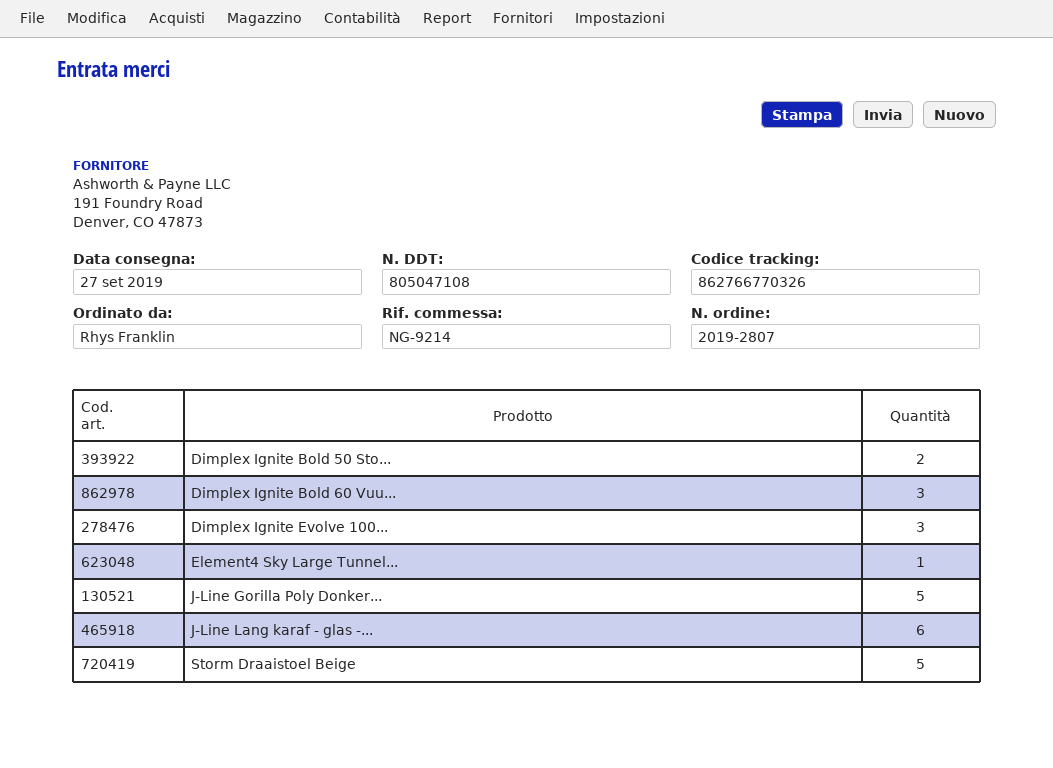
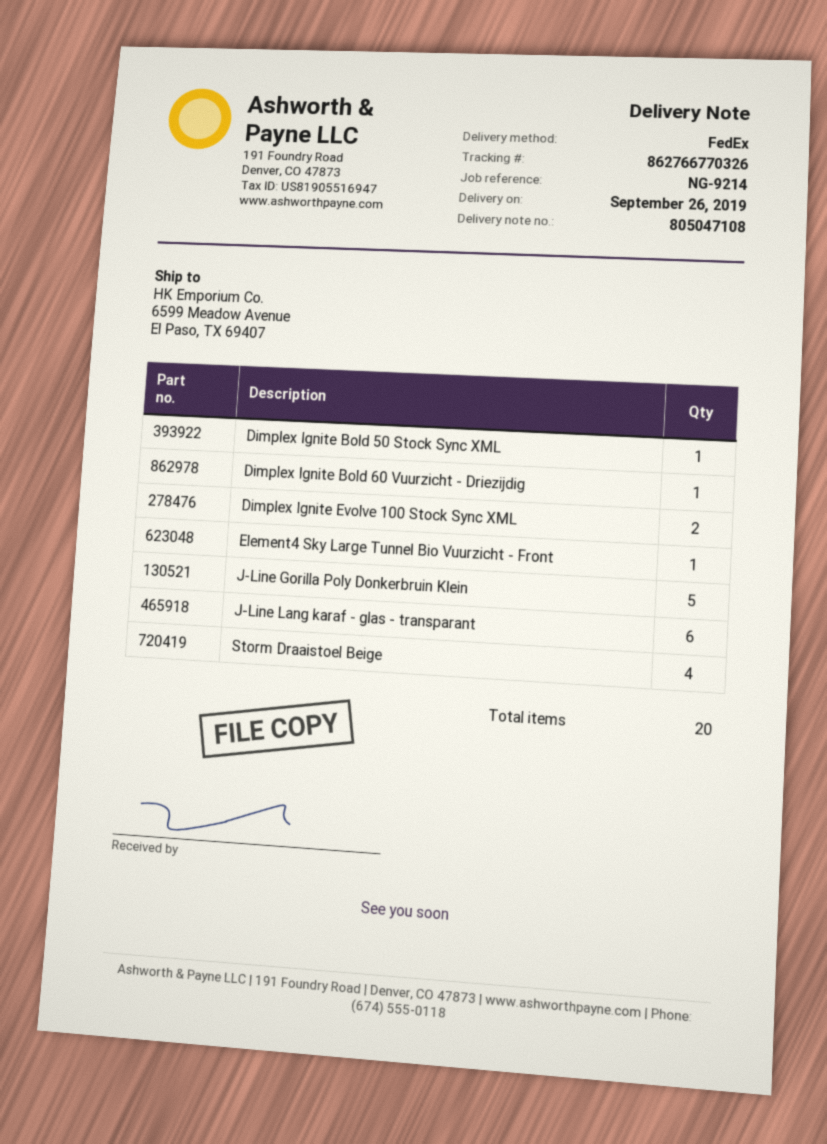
delivery date: 2019-09-27 -> 2019-09-26
Dimplex Ignite Bold 50 Sto...: 2 -> 1
Dimplex Ignite Bold 60 Vuu...: 3 -> 1
Dimplex Ignite Evolve 100...: 3 -> 2
Storm Draaistoel Beige: 5 -> 4

